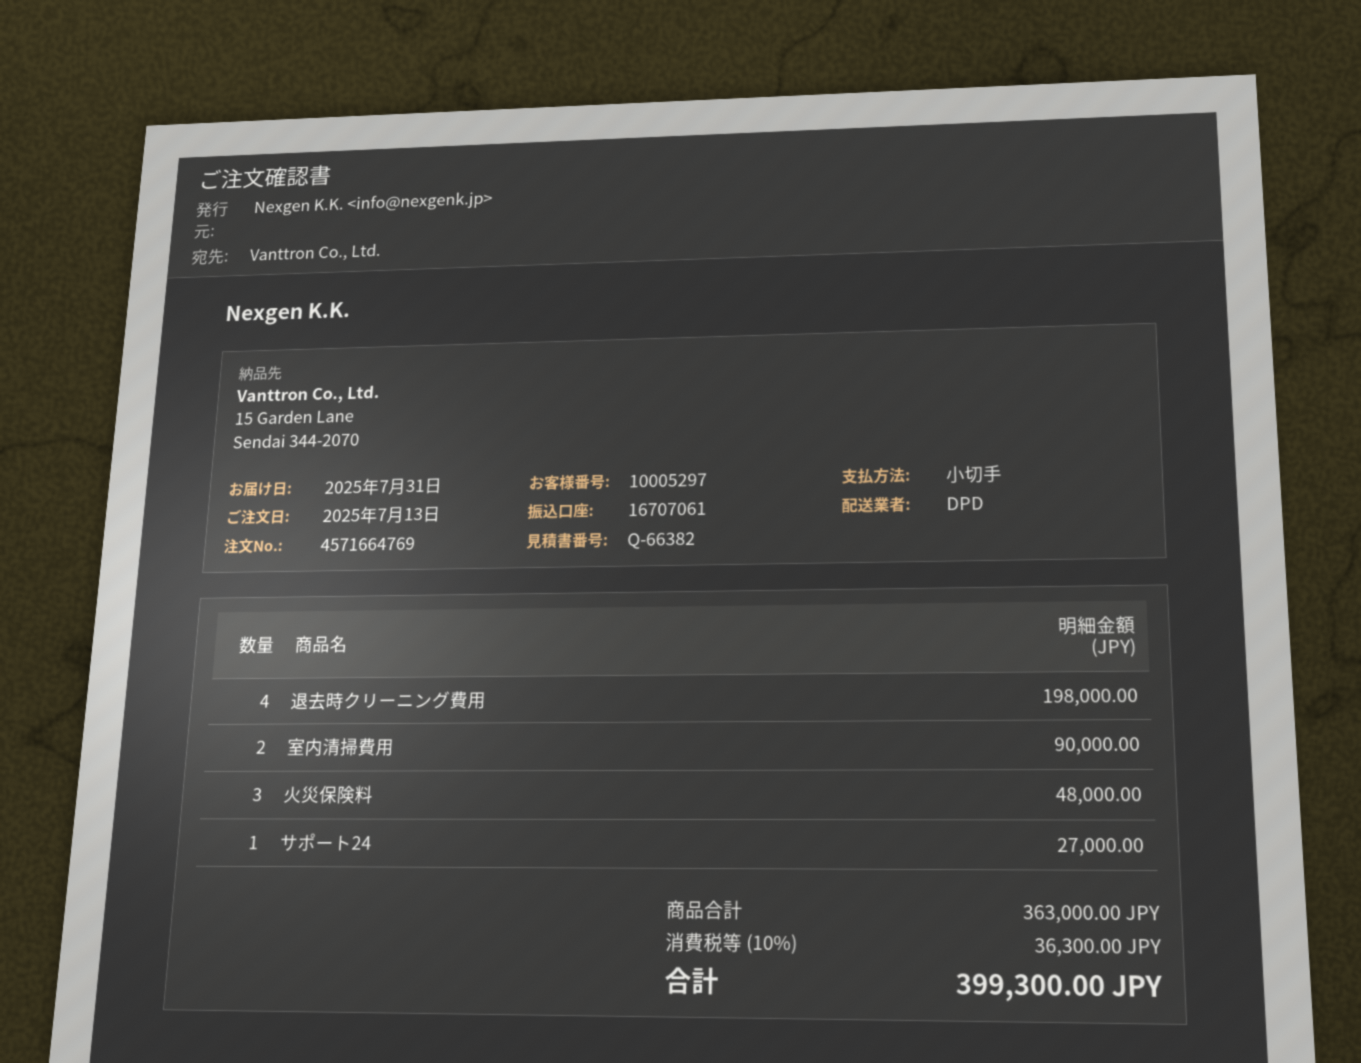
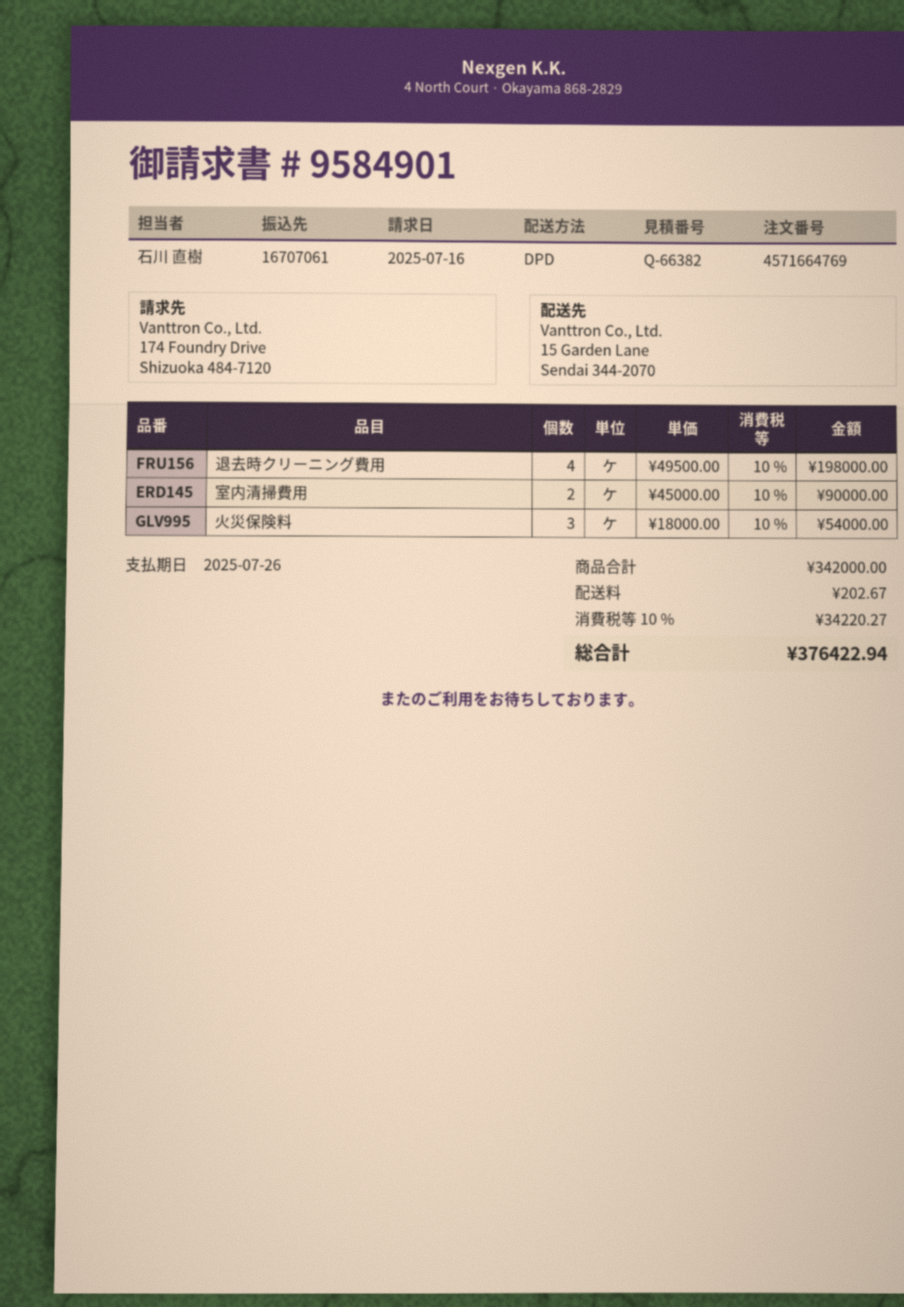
火災保険料: 3 for 48000.00 -> 3 for 54000.00
サポート24: 1 for 27000.00 -> none
subtotal: 363000.00 -> 342000.00
shipping: none -> 202.67
tax: 10% = 36300.00 -> 10% = 34220.27
total: 399300.00 -> 376422.94

